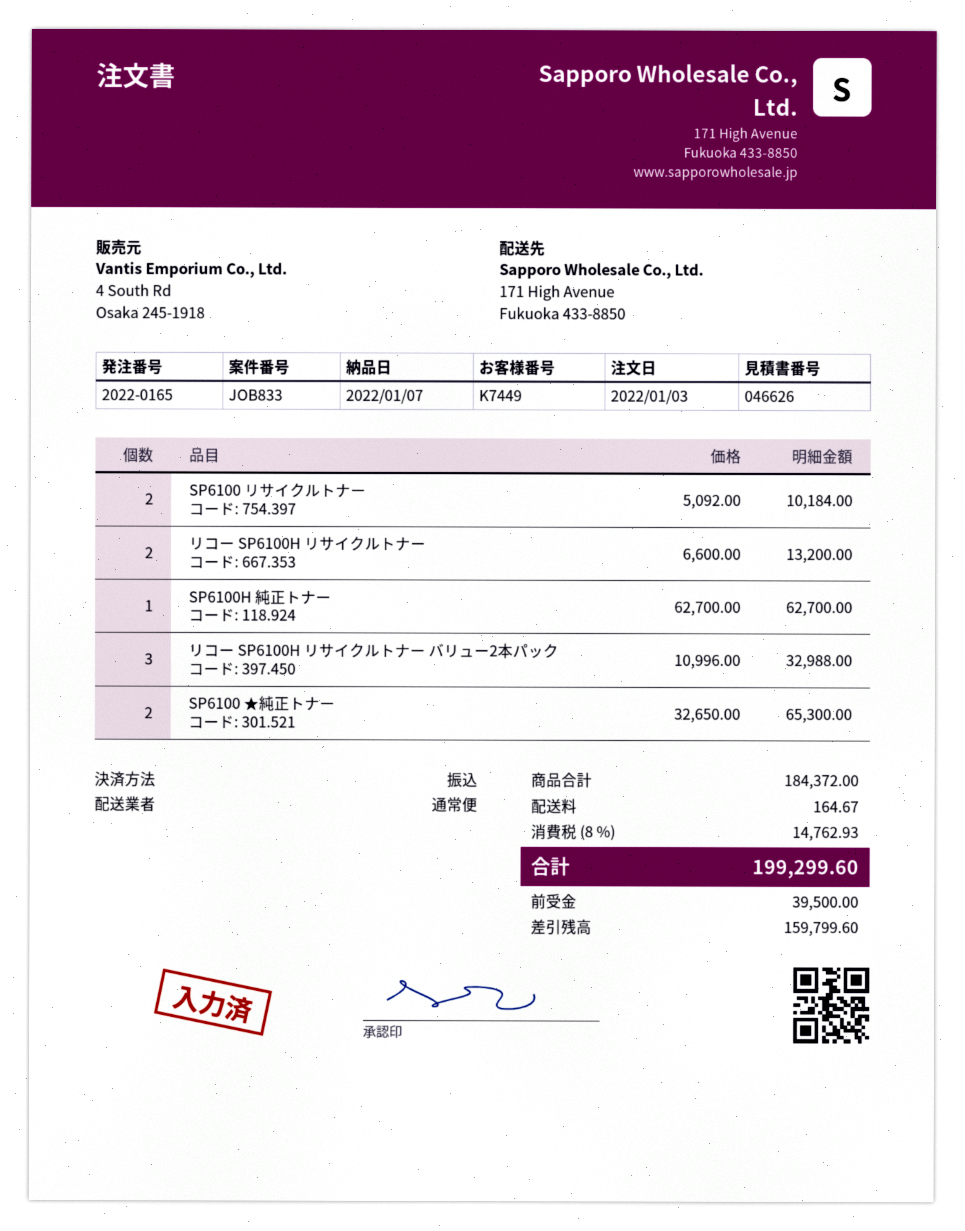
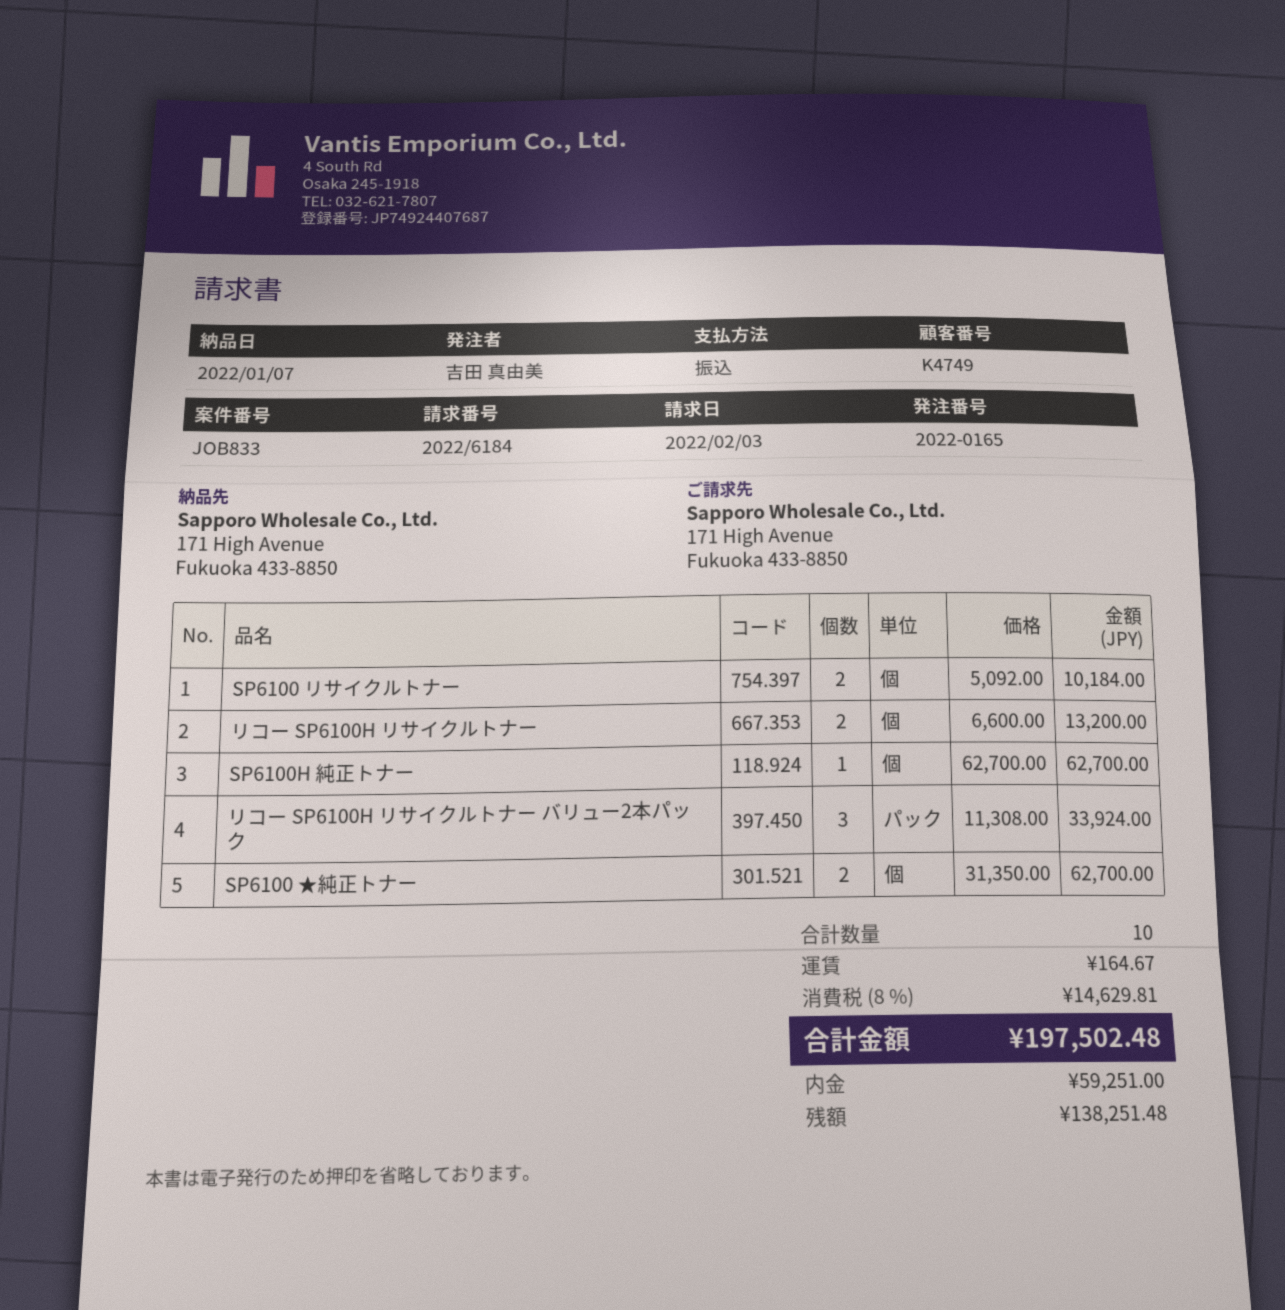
customer number: K7449 -> K4749
リコー SP6100H リサイクルトナー バリュー2本パック: 3 x 10996.00 = 32988.00 -> 3 x 11308.00 = 33924.00
SP6100 ★純正トナー: 2 x 32650.00 = 65300.00 -> 2 x 31350.00 = 62700.00
tax: 8% = 14762.93 -> 8% = 14629.81
total: 199299.60 -> 197502.48
deposit: 39500.00 -> 59251.00
balance: 159799.60 -> 138251.48

